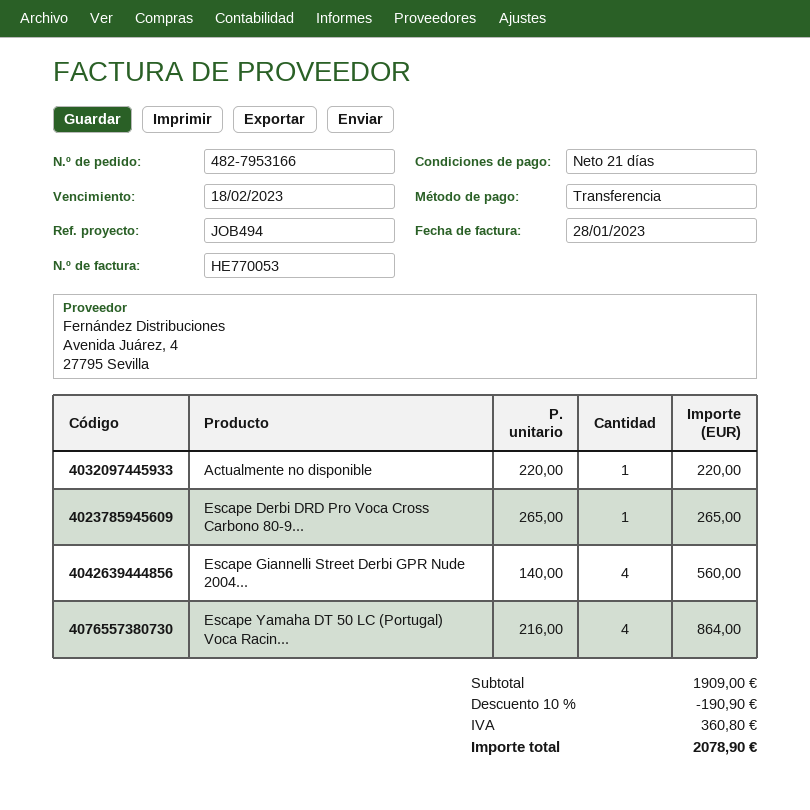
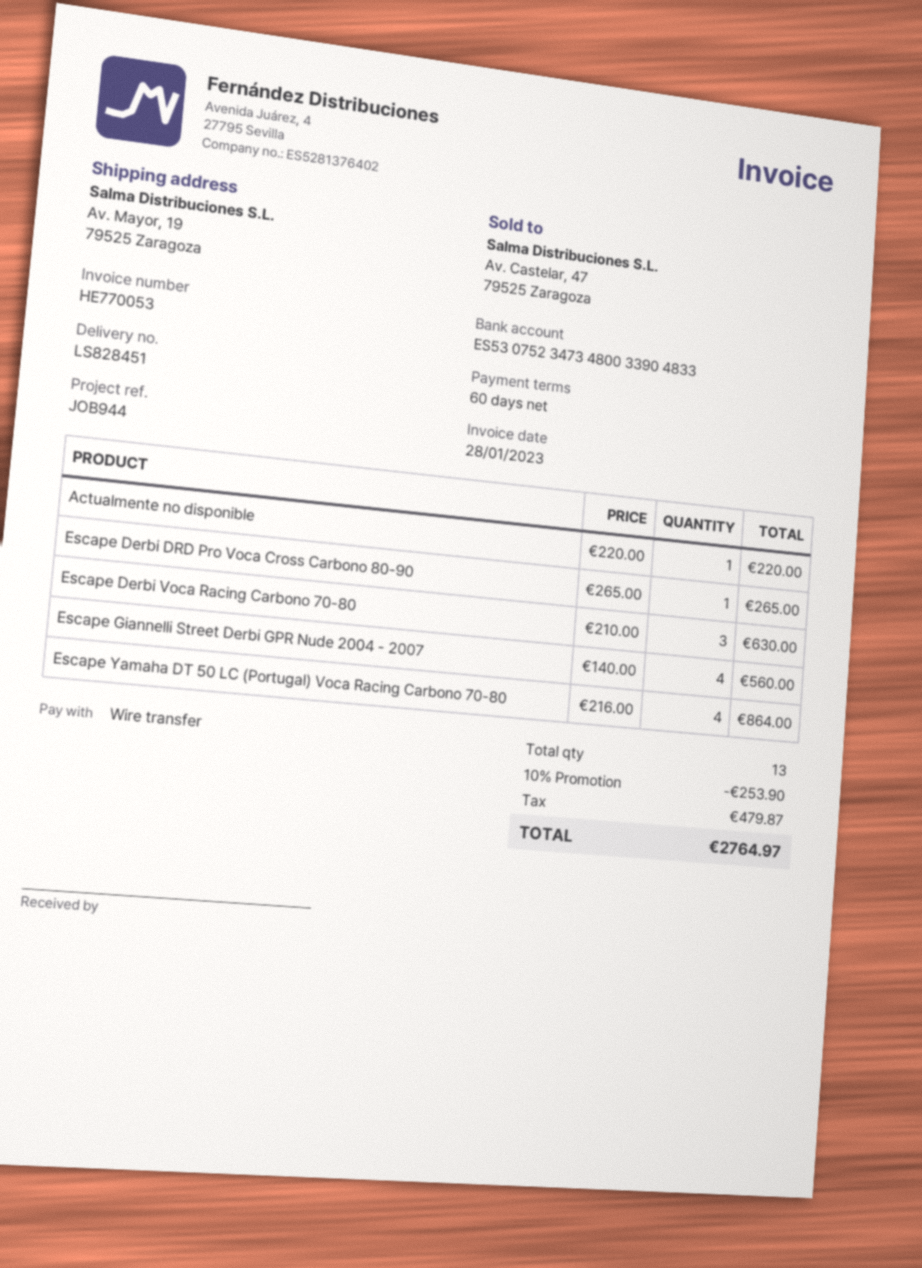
payment terms: 21 days -> 60 days
reference: JOB494 -> JOB944
Escape Derbi Voca Racing Carbono 70-80: none -> 3 x 210.00 = 630.00
discount: 10% = 190.90 -> 10% = 253.90
tax: 360.80 -> 479.87
total: 2078.90 -> 2764.97

